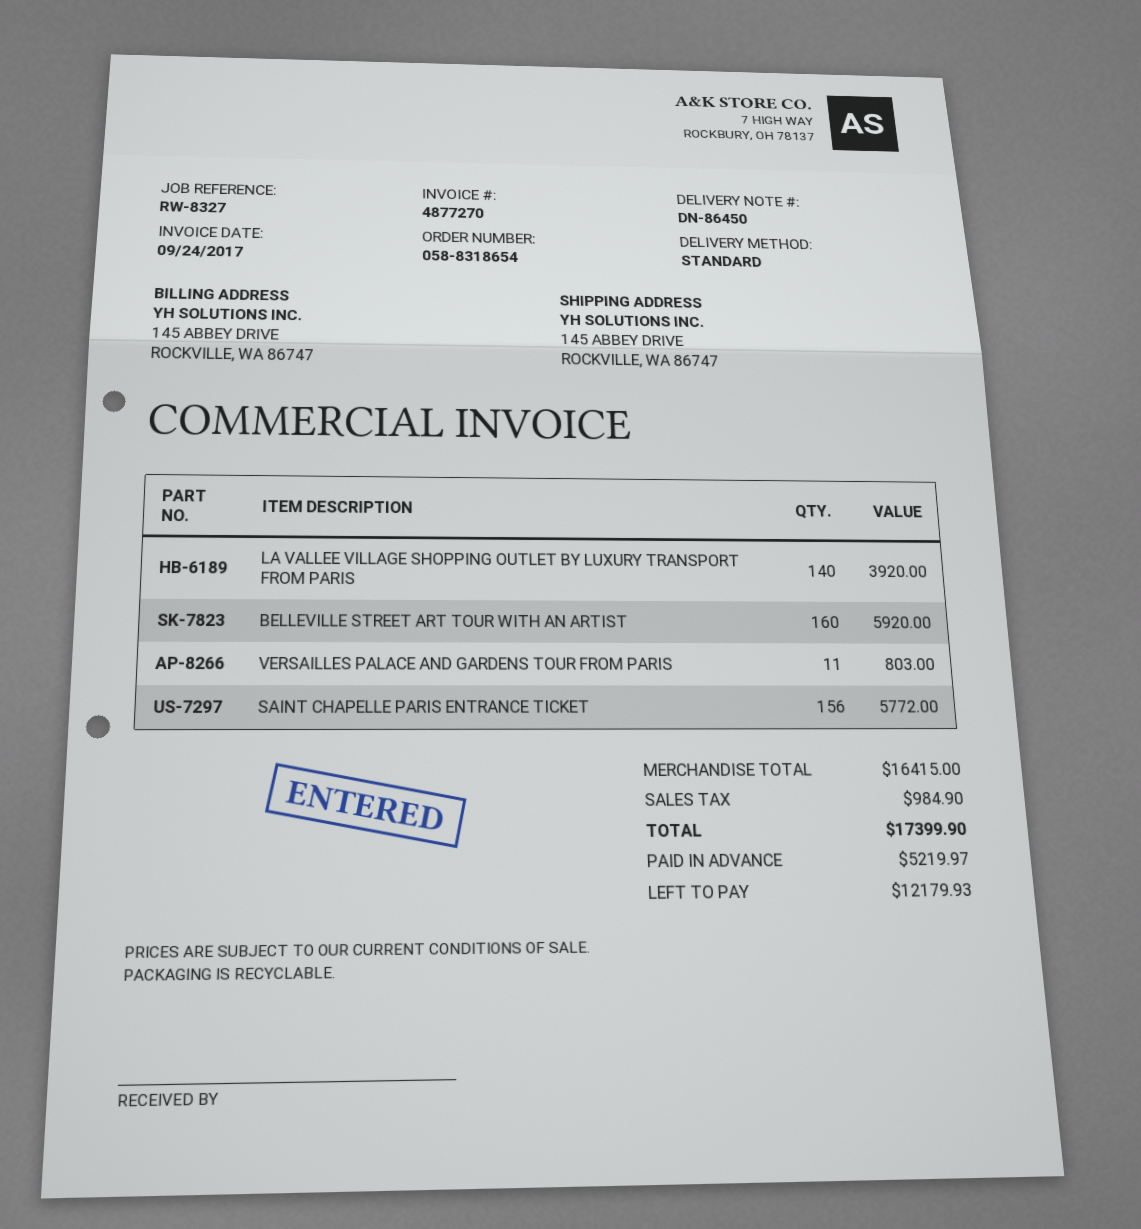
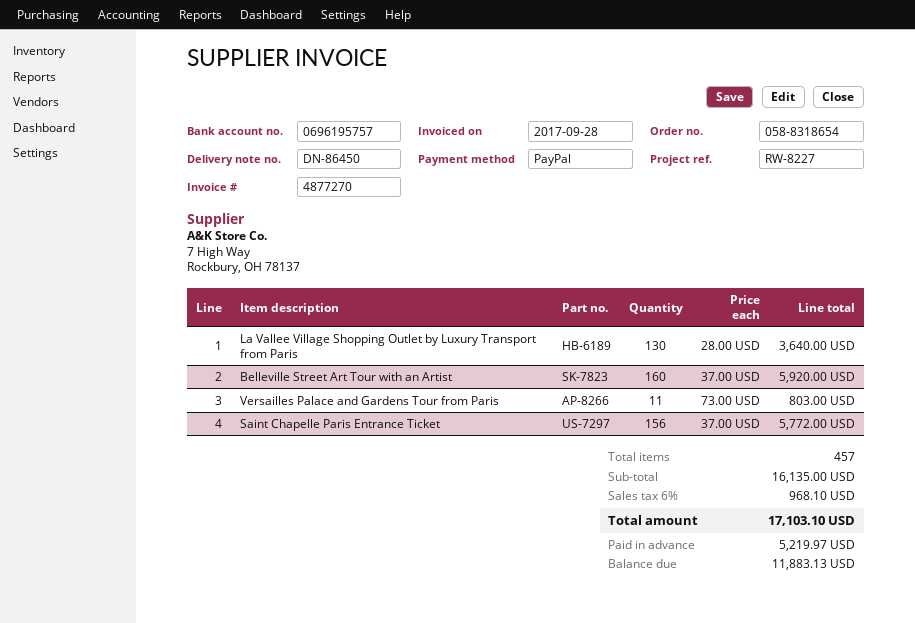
invoice date: 2017-09-24 -> 2017-09-28
reference: RW-8327 -> RW-8227
LA VALLEE VILLAGE SHOPPING OUTLET BY LUXURY TRANSPORT FROM PARIS: 140 for 3920.00 -> 130 for 3640.00
subtotal: 16415.00 -> 16135.00
tax: 984.90 -> 968.10
total: 17399.90 -> 17103.10
balance: 12179.93 -> 11883.13

